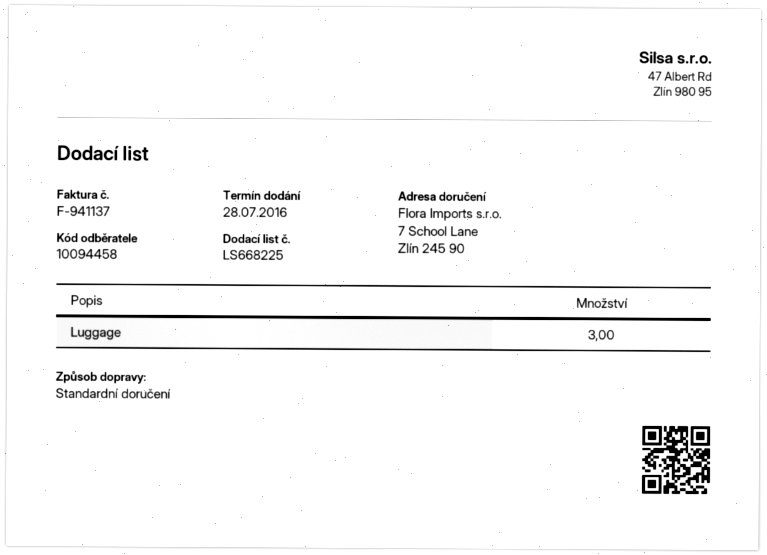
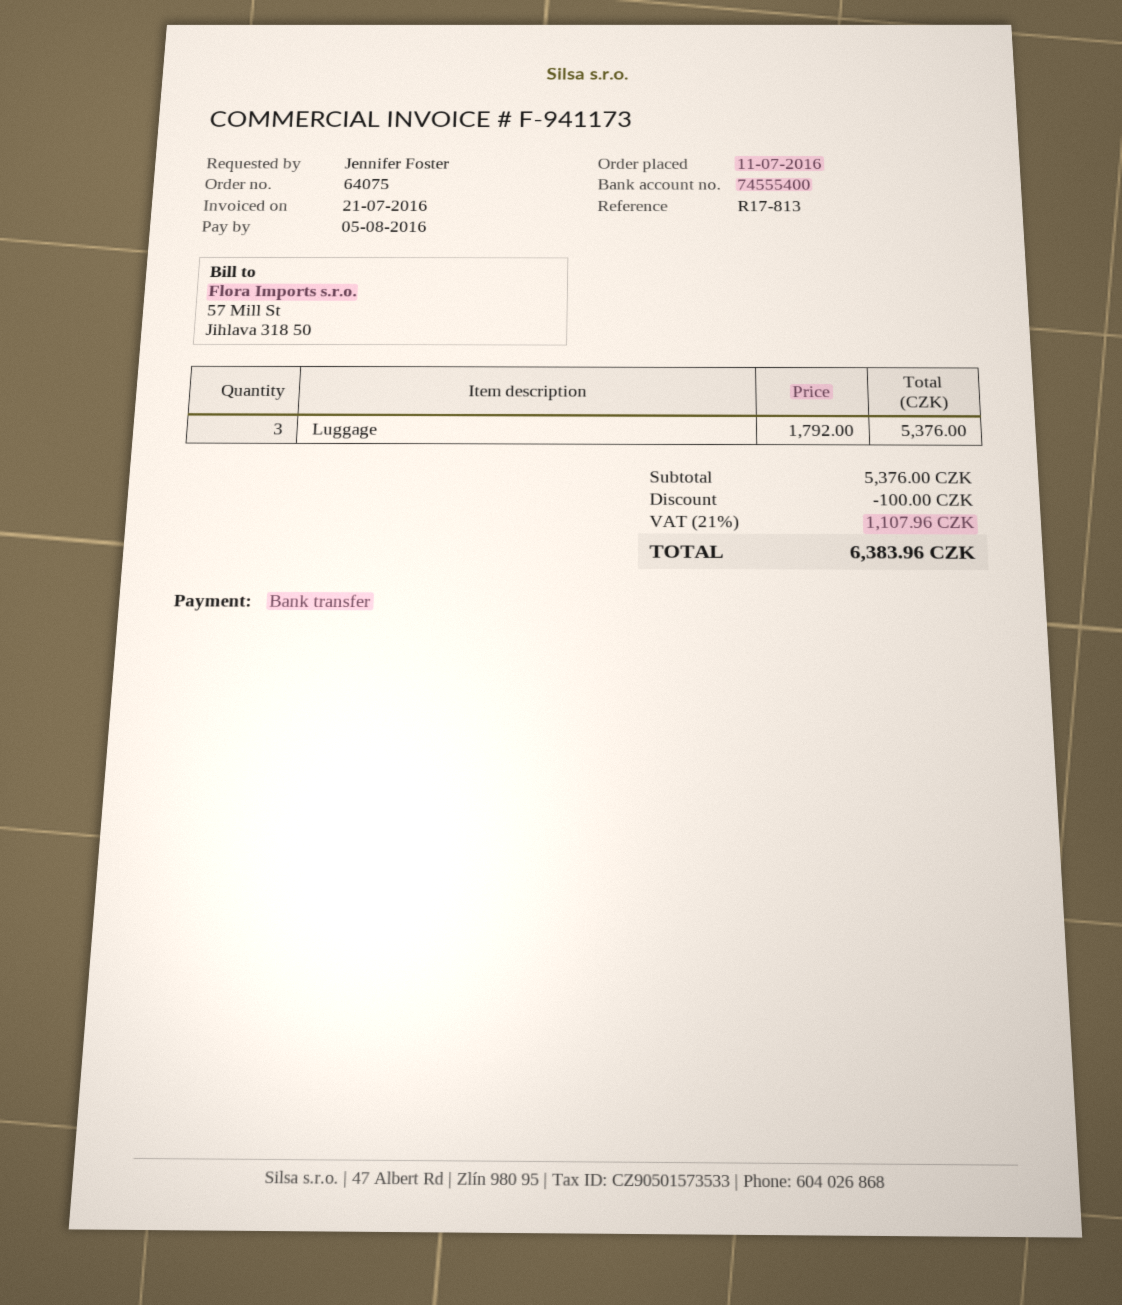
invoice number: F-941137 -> F-941173

